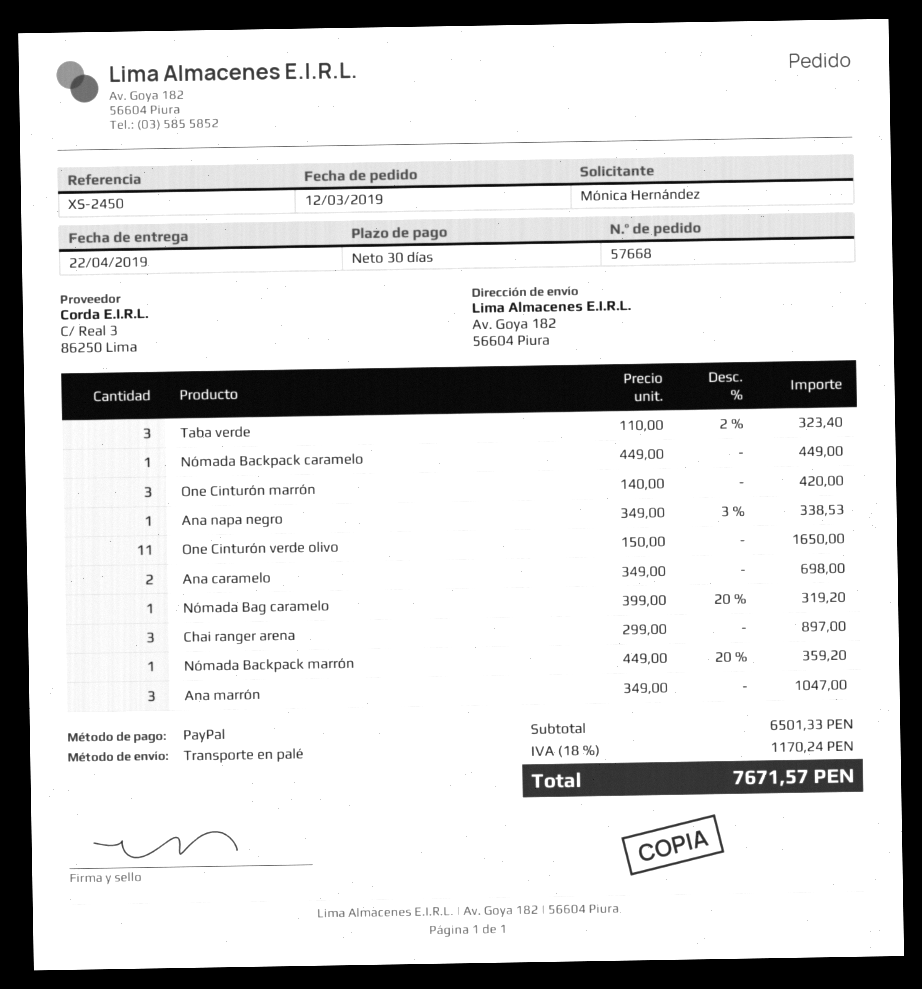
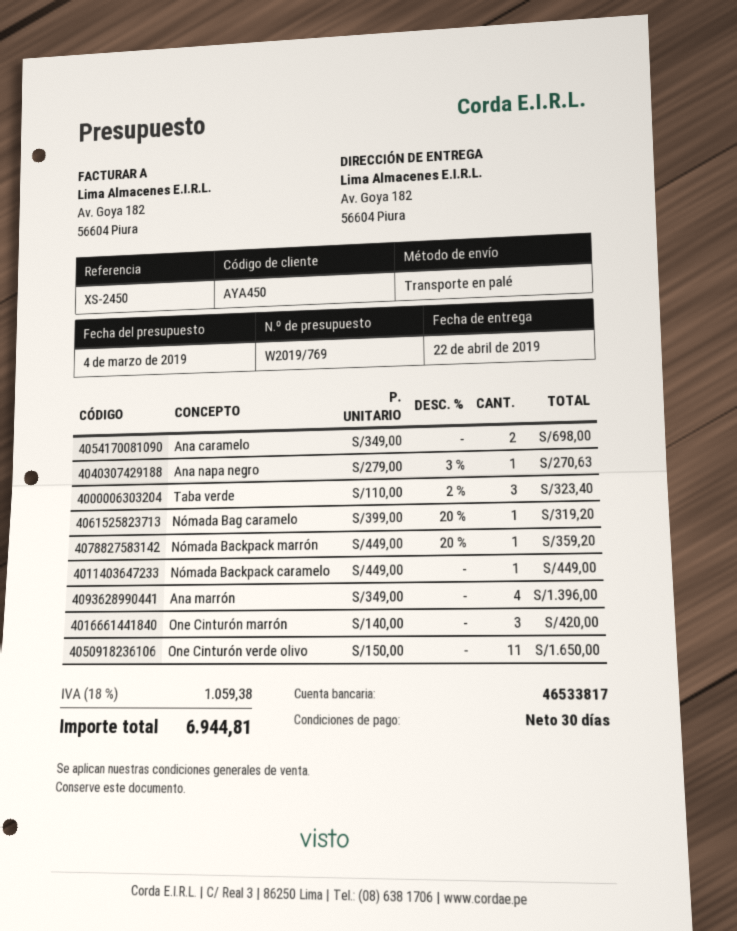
Ana napa negro: 1 x 349.00 - 3% = 338.53 -> 1 x 279.00 - 3% = 270.63
Chai ranger arena: 3 x 299.00 = 897.00 -> none
Ana marrón: 3 x 349.00 = 1047.00 -> 4 x 349.00 = 1396.00
tax: 18% = 1170.24 -> 18% = 1059.38
total: 7671.57 -> 6944.81

